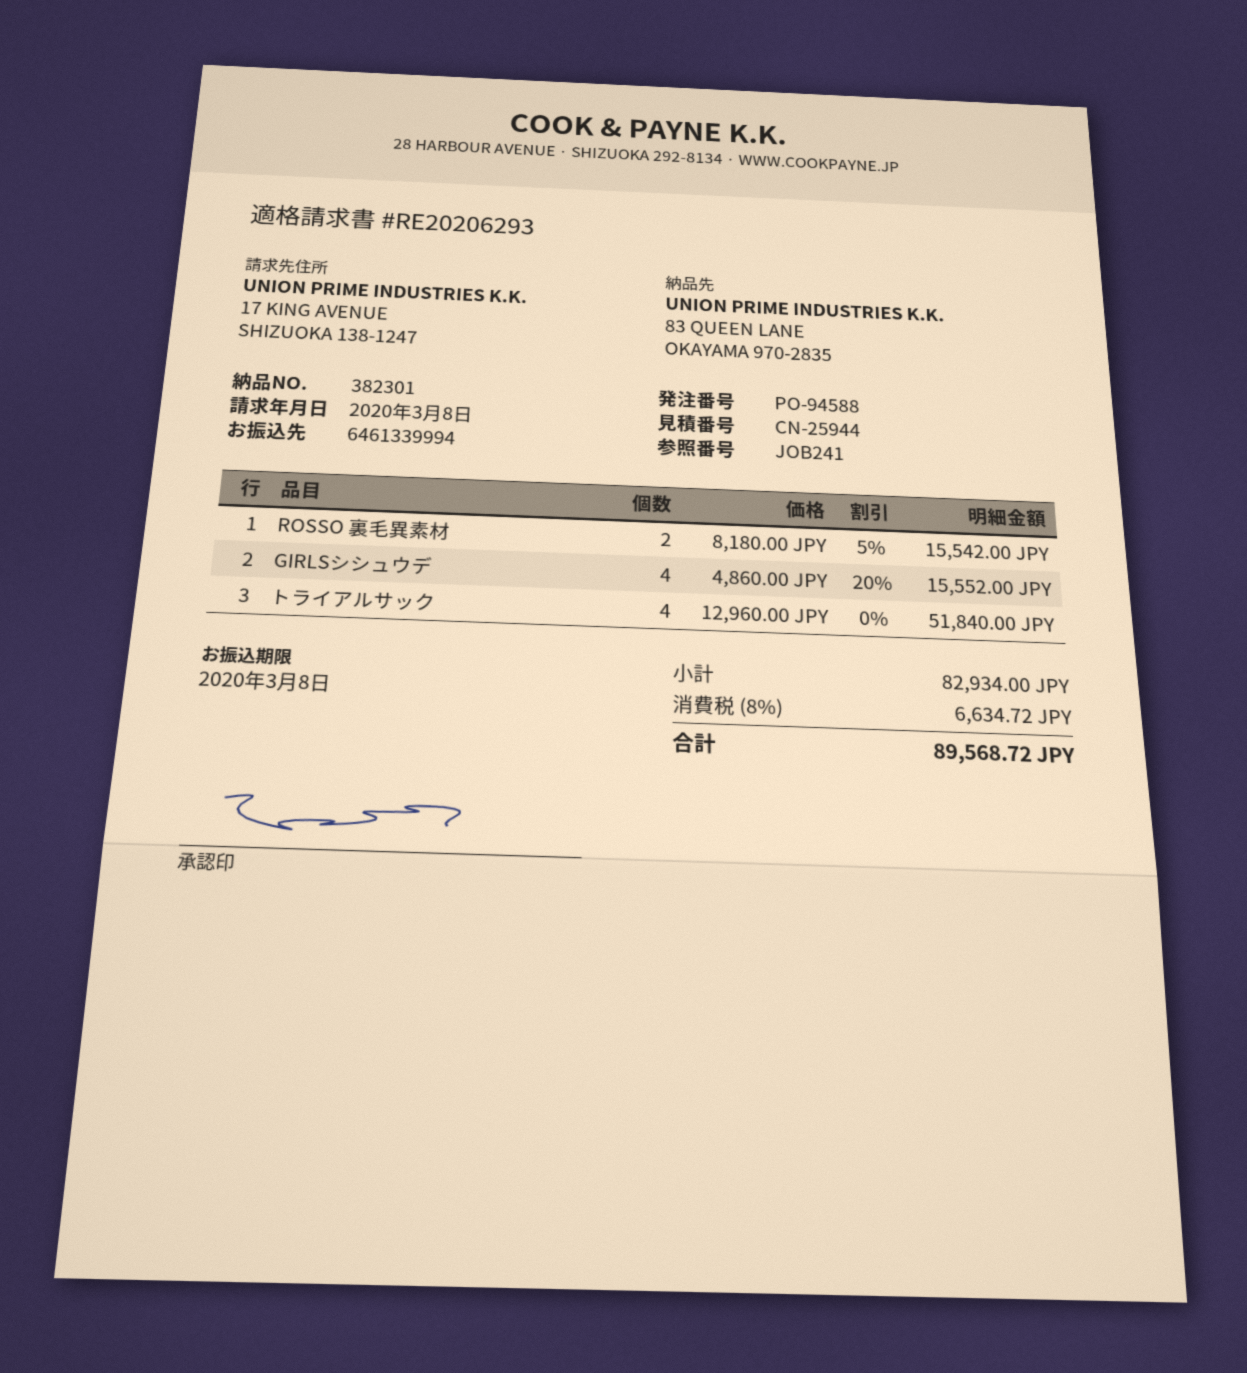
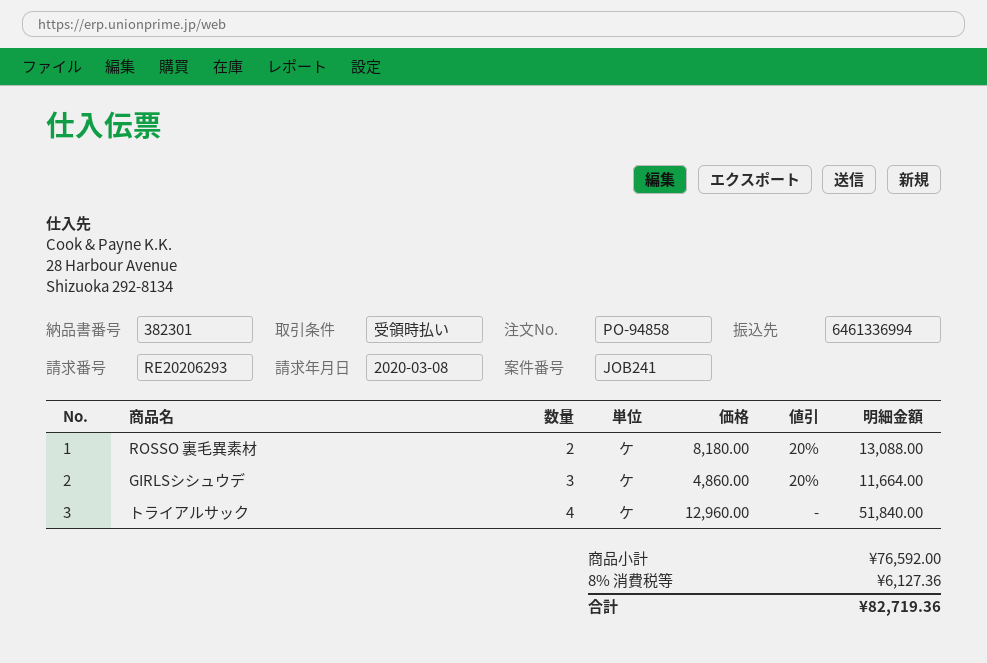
order number: PO-94588 -> PO-94858
bank account: 6461339994 -> 6461336994
ROSSO 裏毛異素材: 2 x 8180.00 - 5% = 15542.00 -> 2 x 8180.00 - 20% = 13088.00
GIRLSシシュウデ: 4 x 4860.00 - 20% = 15552.00 -> 3 x 4860.00 - 20% = 11664.00
subtotal: 82934.00 -> 76592.00
tax: 8% = 6634.72 -> 8% = 6127.36
total: 89568.72 -> 82719.36

